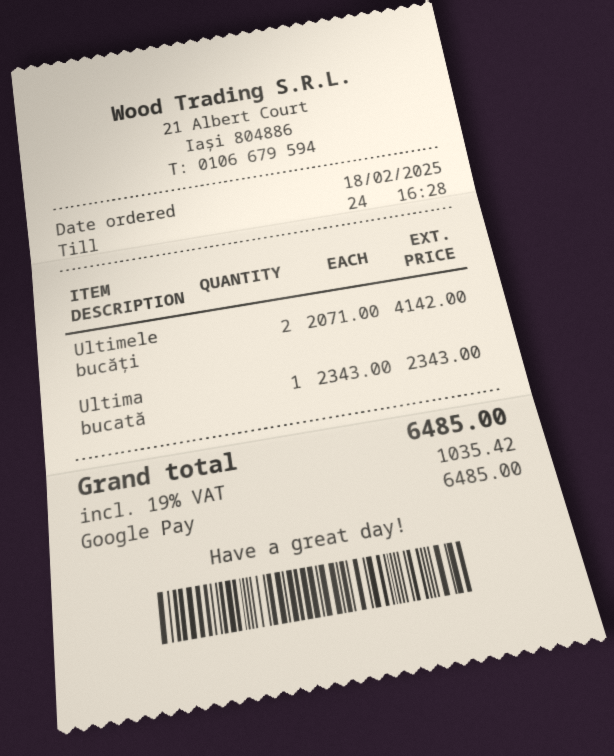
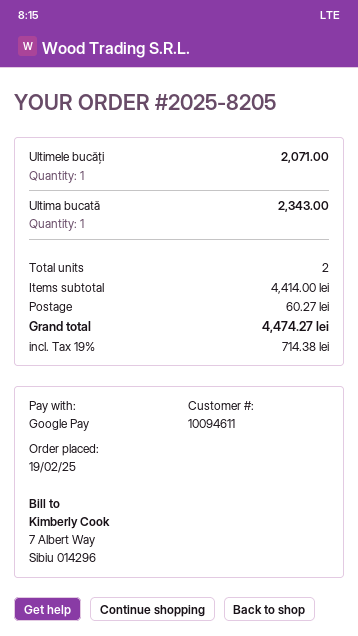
order date: 2025-02-18 -> 2025-02-19
Ultimele bucăți: 2 for 4142.00 -> 1 for 2071.00
shipping: none -> 60.27
tax: 19% = 1035.42 -> 19% = 714.38
total: 6485.00 -> 4474.27

